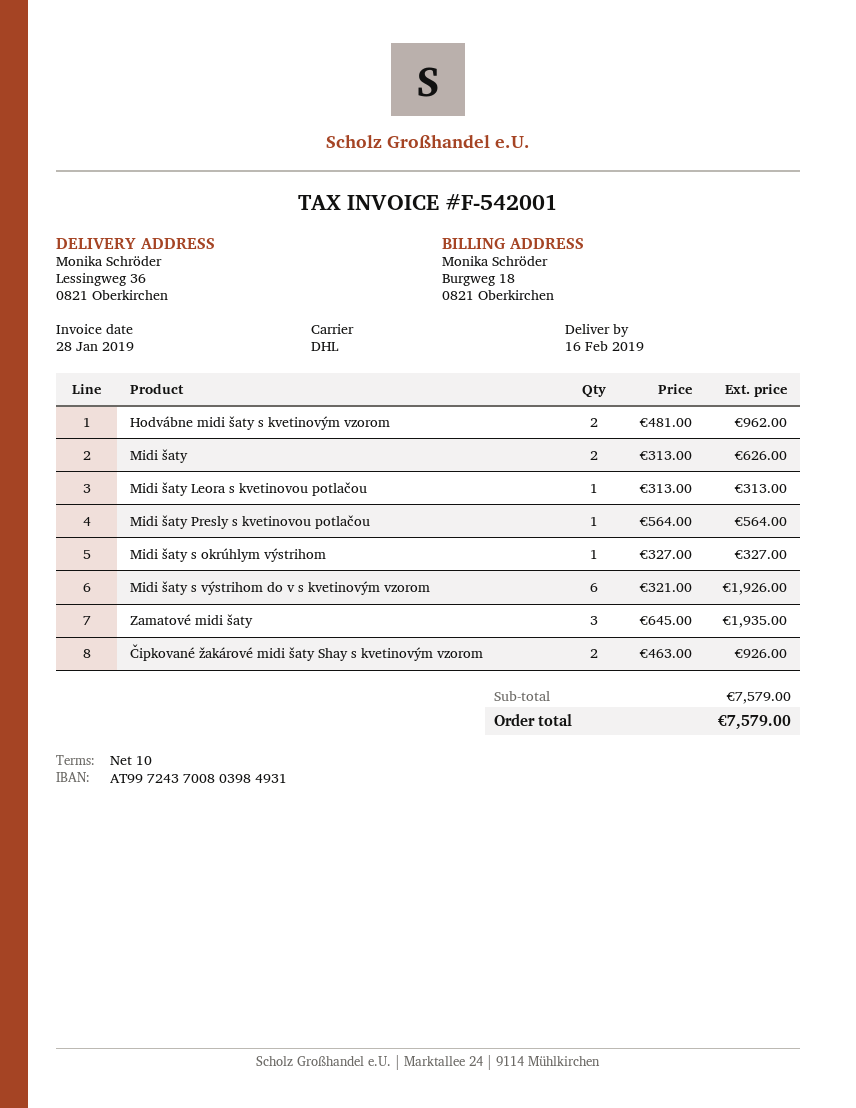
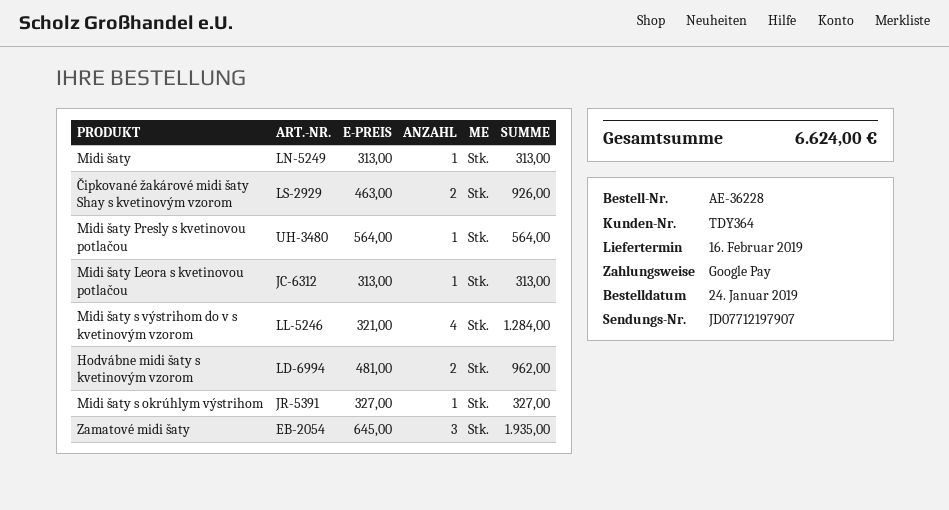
Midi šaty: 2 x 313.00 = 626.00 -> 1 x 313.00 = 313.00
Midi šaty s výstrihom do v s kvetinovým vzorom: 6 x 321.00 = 1926.00 -> 4 x 321.00 = 1284.00
total: 7579.00 -> 6624.00

